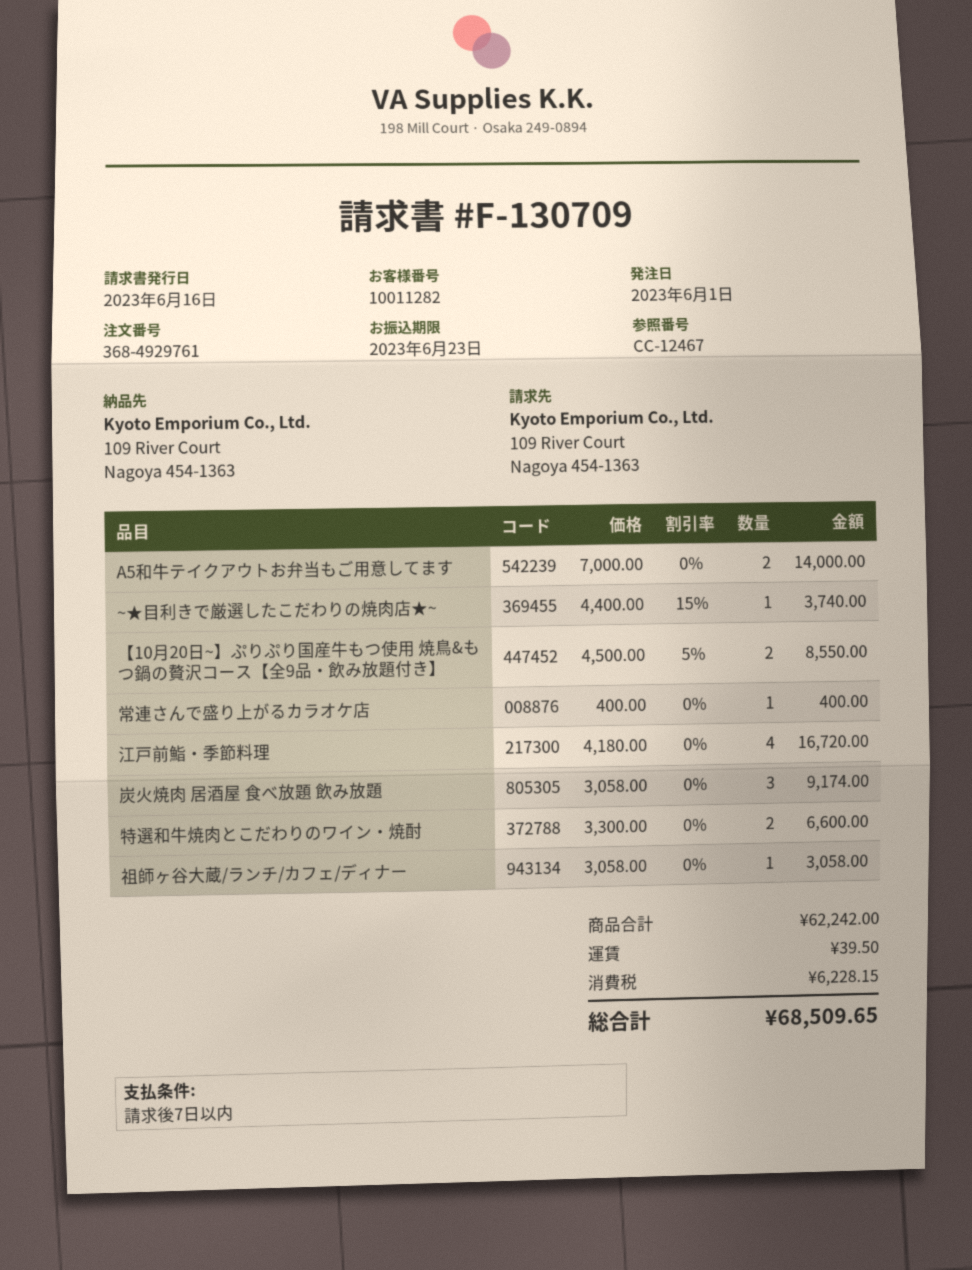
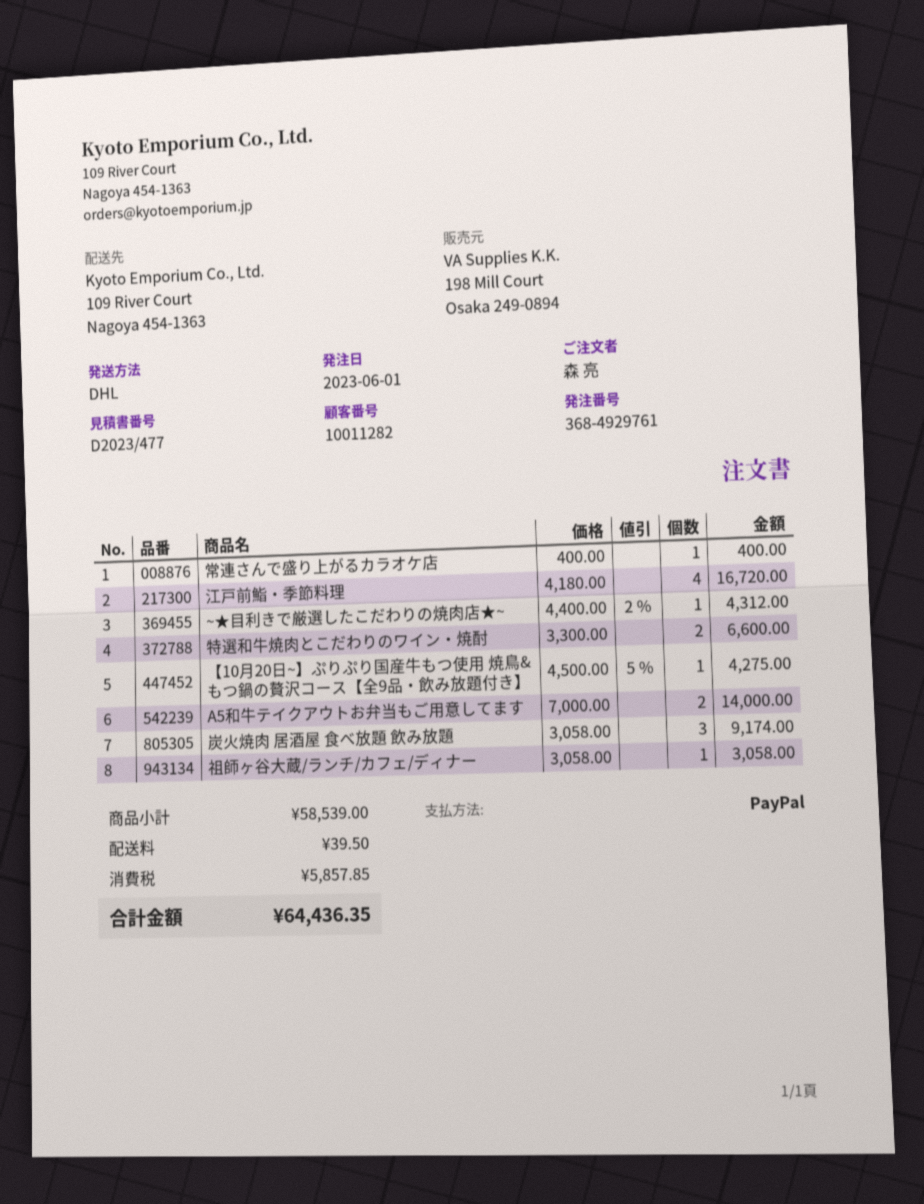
~★目利きで厳選したこだわりの焼肉店★~: 1 x 4400.00 - 15% = 3740.00 -> 1 x 4400.00 - 2% = 4312.00
【10月20日~】ぷりぷり国産牛もつ使用 焼鳥&もつ鍋の贅沢コース【全9品・飲み放題付き】: 2 x 4500.00 - 5% = 8550.00 -> 1 x 4500.00 - 5% = 4275.00
subtotal: 62242.00 -> 58539.00
tax: 6228.15 -> 5857.85
total: 68509.65 -> 64436.35

